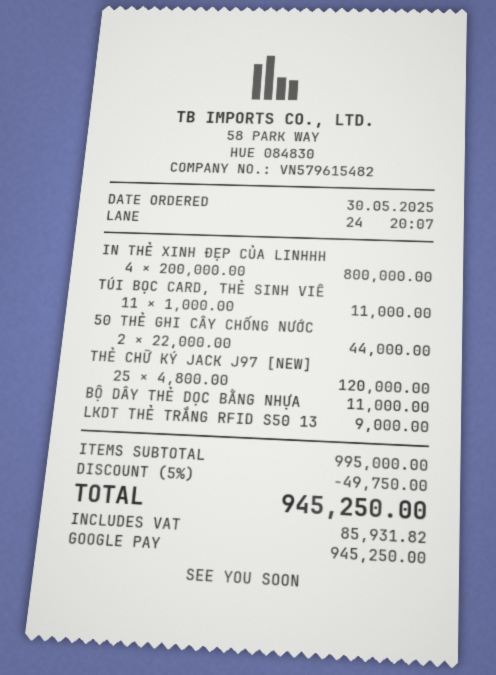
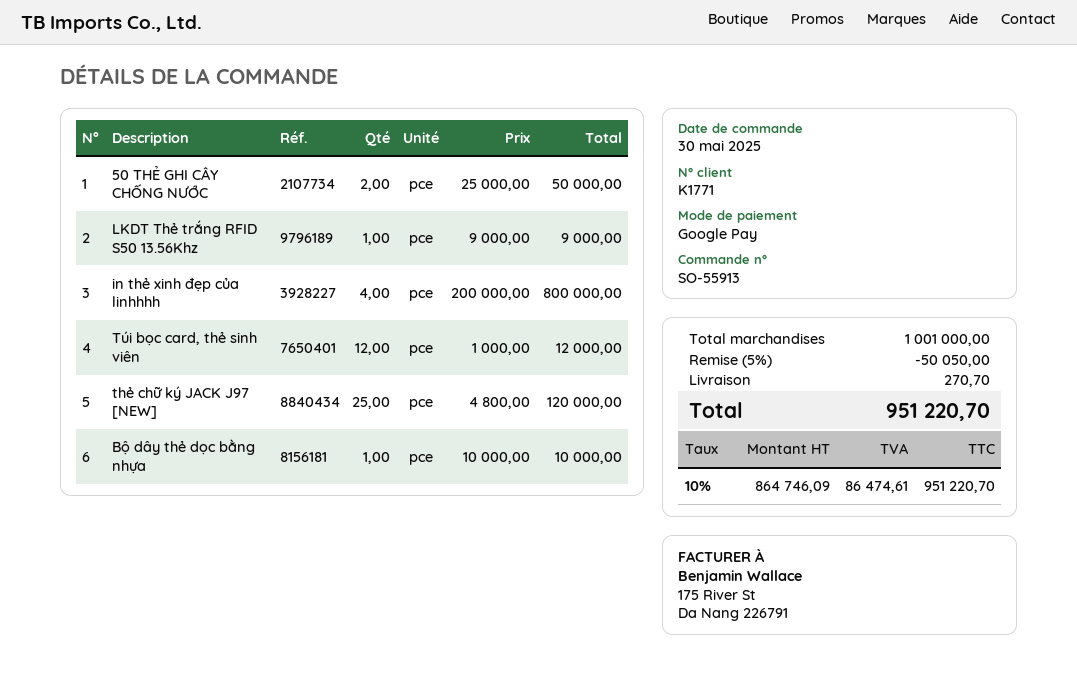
TÚI BỌC CARD, THẺ SINH VIÊ: 11 x 1000.00 = 11000.00 -> 12 x 1000.00 = 12000.00
50 THẺ GHI CÂY CHỐNG NƯỚC: 2 x 22000.00 = 44000.00 -> 2 x 25000.00 = 50000.00
BỘ DÂY THẺ DỌC BẰNG NHỰA: 1 x 11000.00 = 11000.00 -> 1 x 10000.00 = 10000.00
subtotal: 995000.00 -> 1001000.00
discount: 5% = 49750.00 -> 5% = 50050.00
shipping: none -> 270.70
tax: 85931.82 -> 86474.61
total: 945250.00 -> 951220.70

